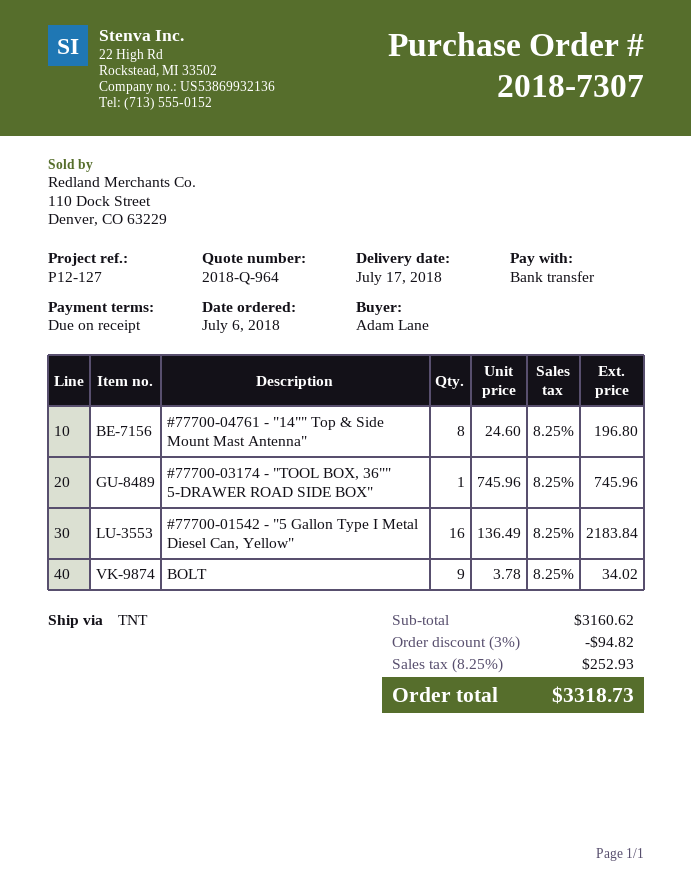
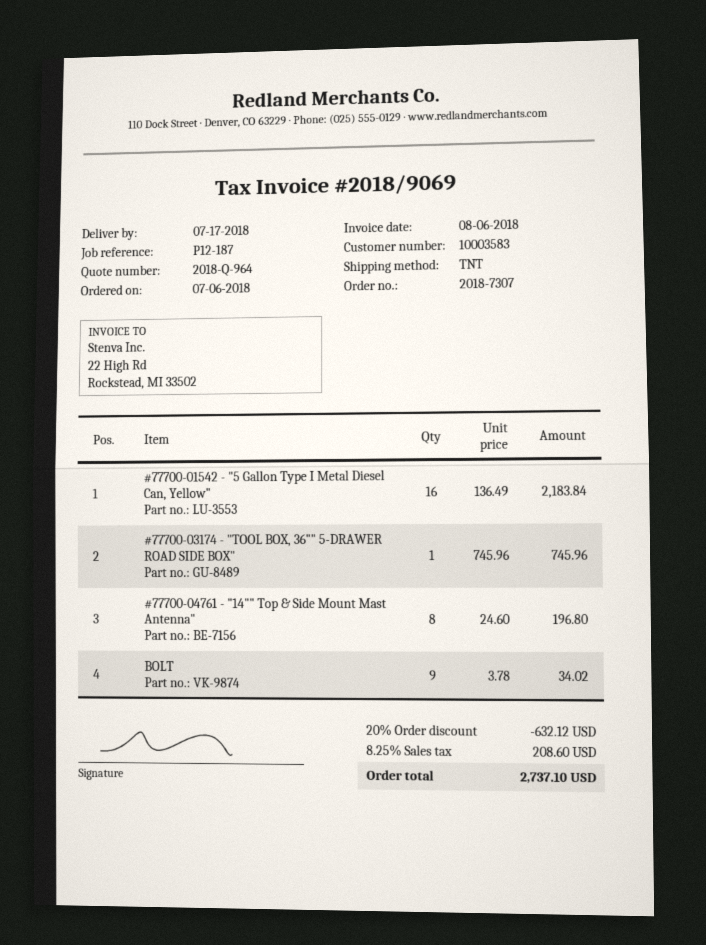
reference: P12-127 -> P12-187
discount: 3% = 94.82 -> 20% = 632.12
tax: 8.25% = 252.93 -> 8.25% = 208.60
total: 3318.73 -> 2737.10

